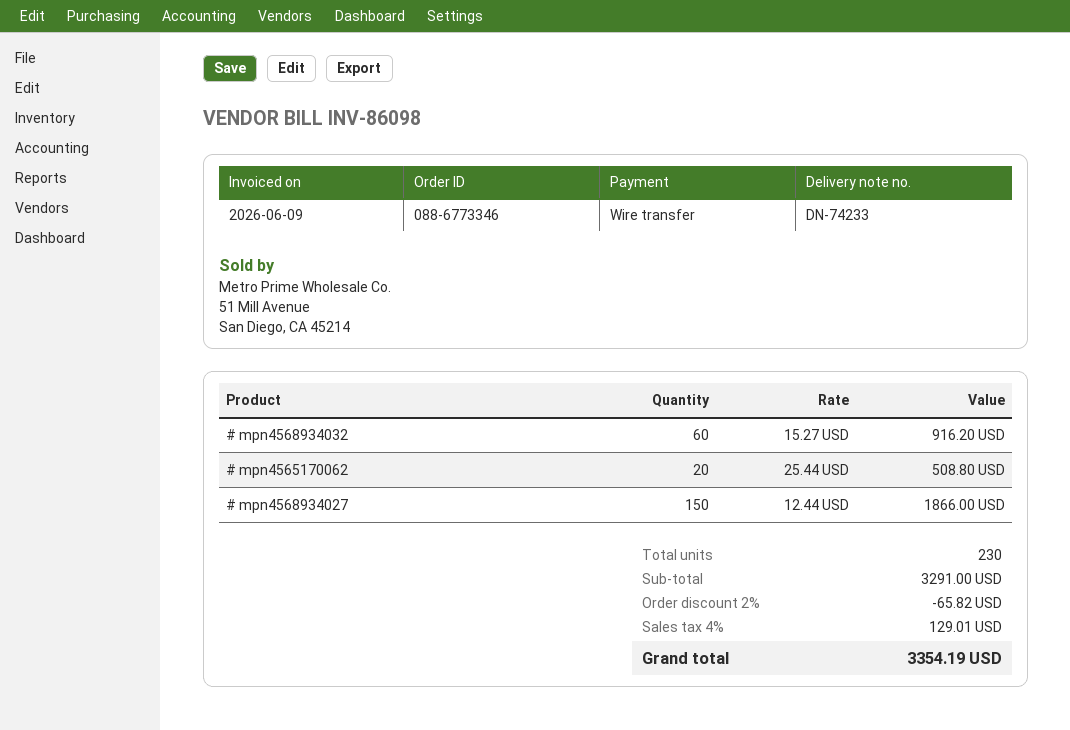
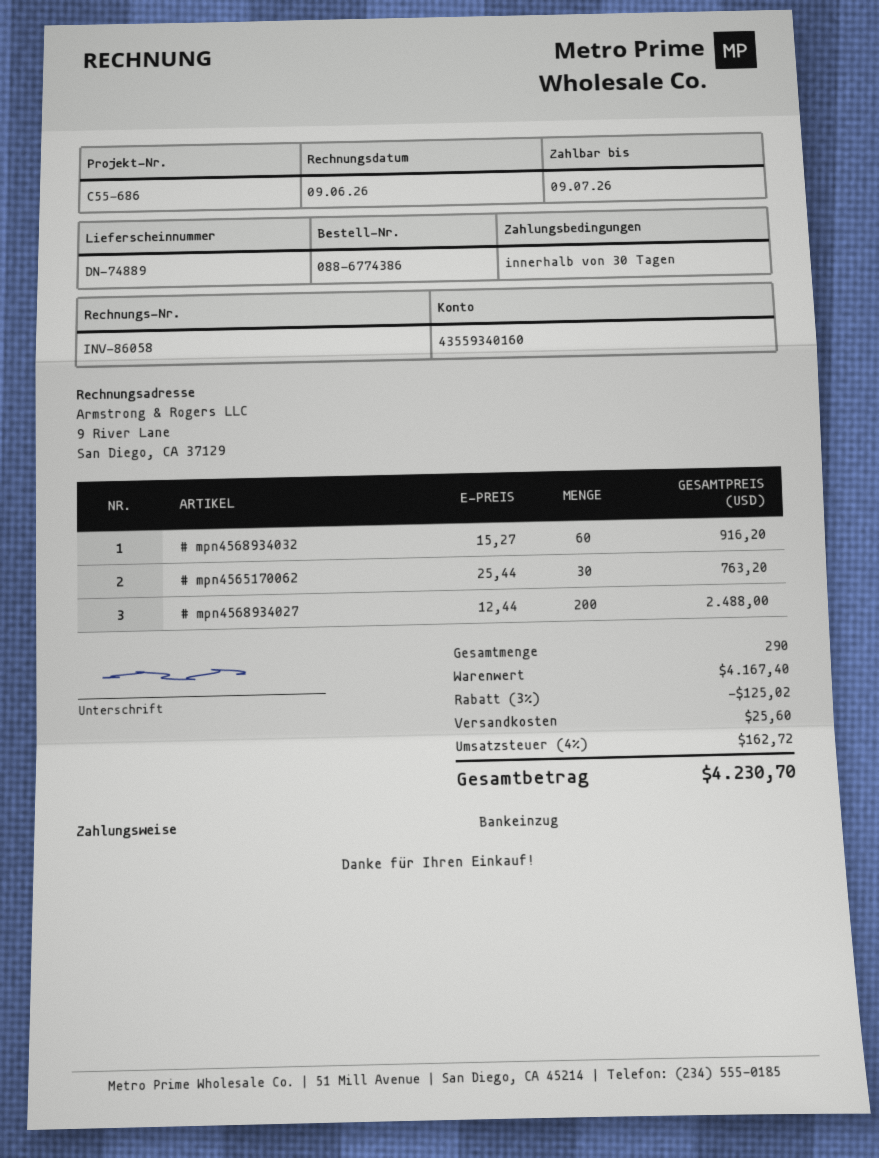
order number: 088-6773346 -> 088-6774386
delivery note number: DN-74233 -> DN-74889
invoice number: INV-86098 -> INV-86058
payment method: bank transfer -> direct debit
# mpn4565170062: 20 x 25.44 = 508.80 -> 30 x 25.44 = 763.20
# mpn4568934027: 150 x 12.44 = 1866.00 -> 200 x 12.44 = 2488.00
total quantity: 230 -> 290
subtotal: 3291.00 -> 4167.40
discount: 2% = 65.82 -> 3% = 125.02
shipping: none -> 25.60
tax: 4% = 129.01 -> 4% = 162.72
total: 3354.19 -> 4230.70

